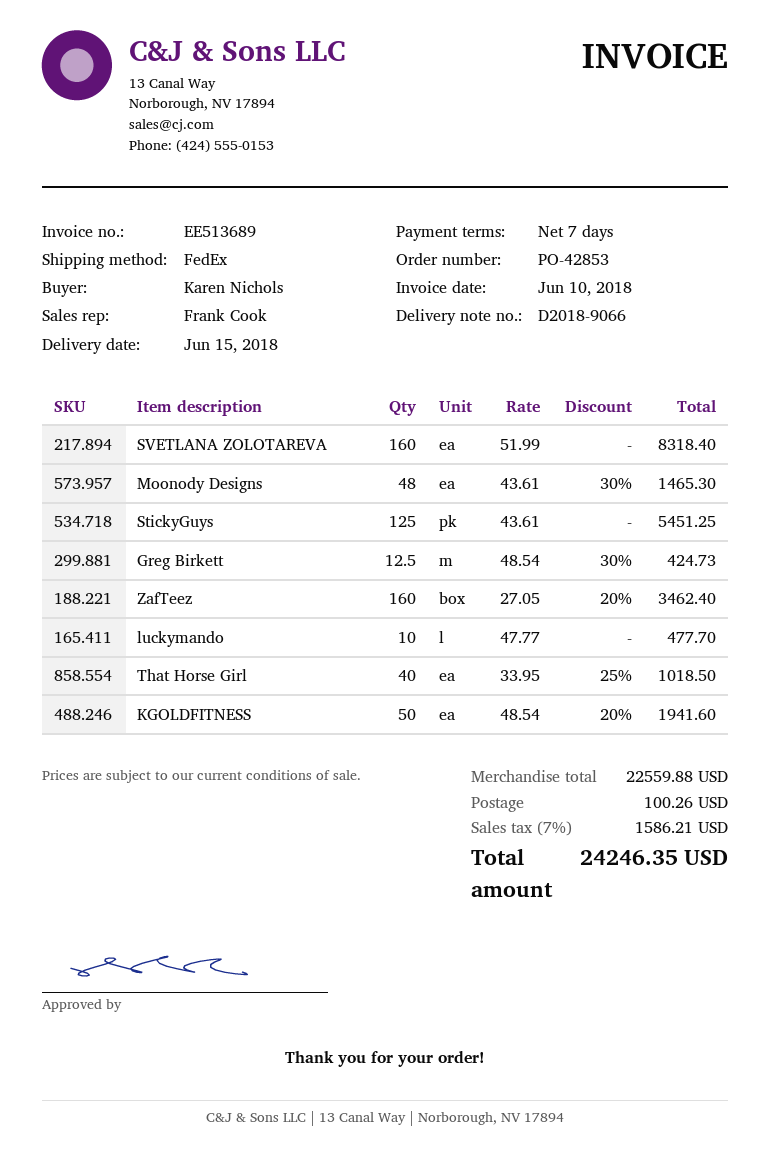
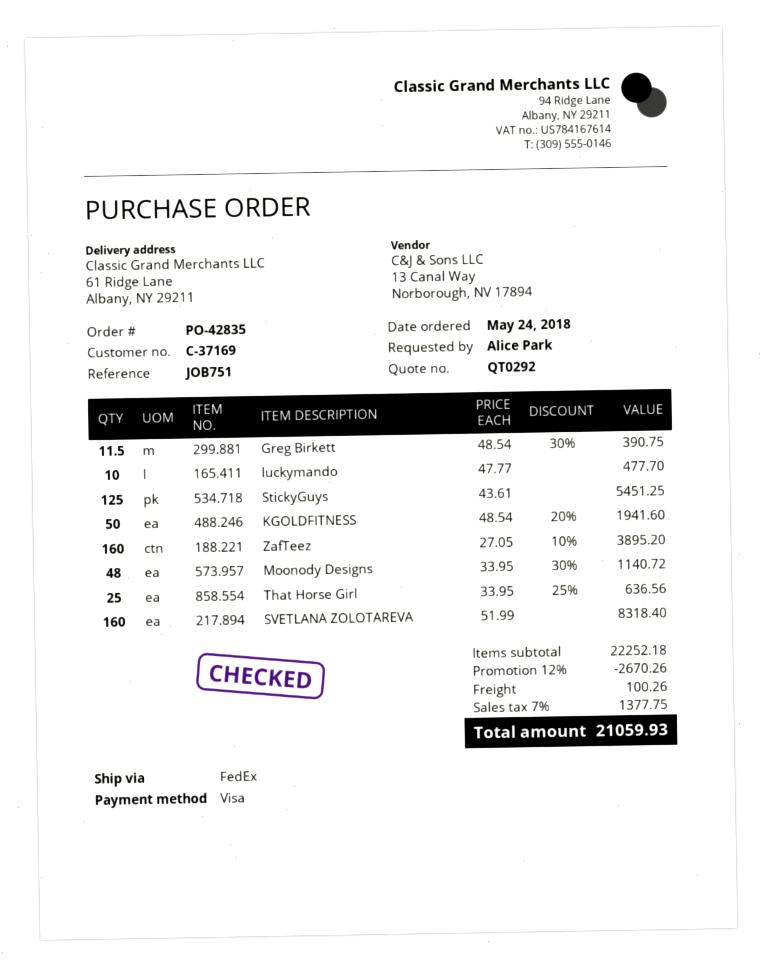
order number: PO-42853 -> PO-42835
ordered by: Karen Nichols -> Alice Park
Moonody Designs: 48 x 43.61 - 30% = 1465.30 -> 48 x 33.95 - 30% = 1140.72
Greg Birkett: 12.5 x 48.54 - 30% = 424.73 -> 11.5 x 48.54 - 30% = 390.75
ZafTeez: 160 x 27.05 - 20% = 3462.40 -> 160 x 27.05 - 10% = 3895.20
That Horse Girl: 40 x 33.95 - 25% = 1018.50 -> 25 x 33.95 - 25% = 636.56
subtotal: 22559.88 -> 22252.18
discount: none -> 12% = 2670.26
tax: 7% = 1586.21 -> 7% = 1377.75
total: 24246.35 -> 21059.93

